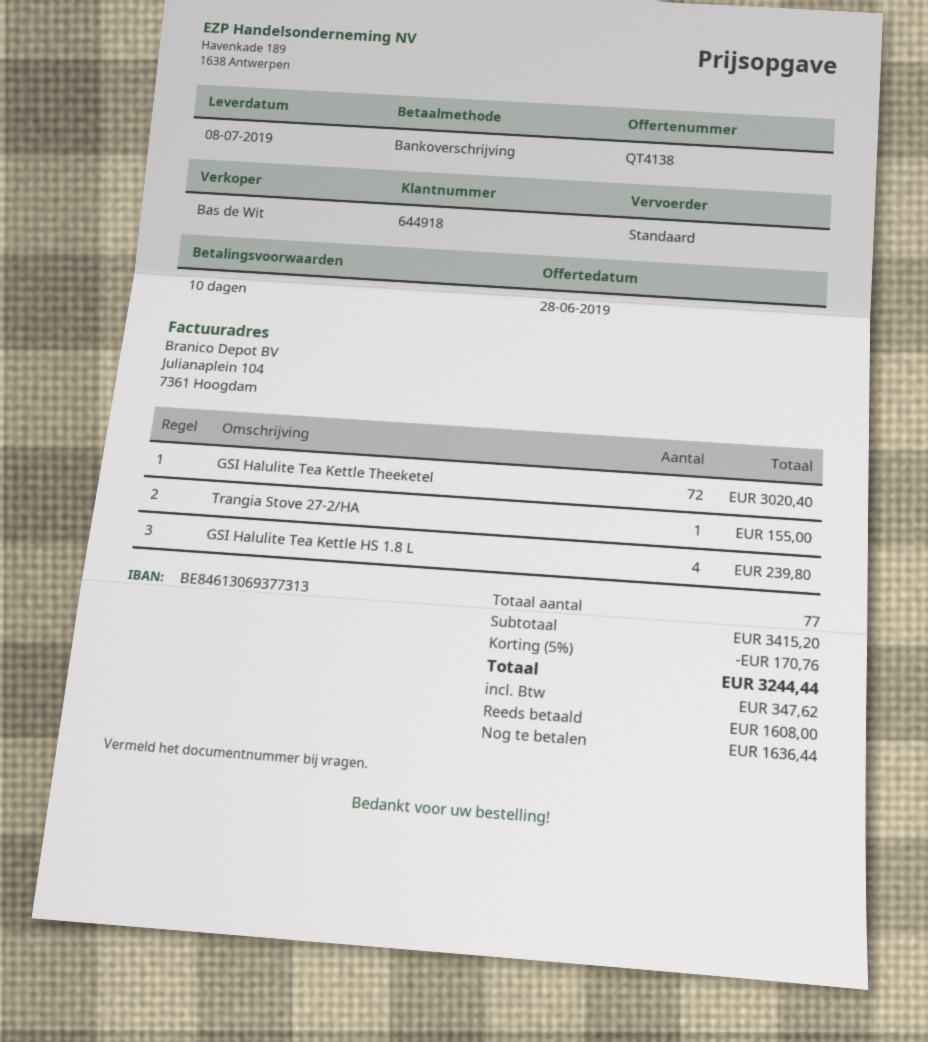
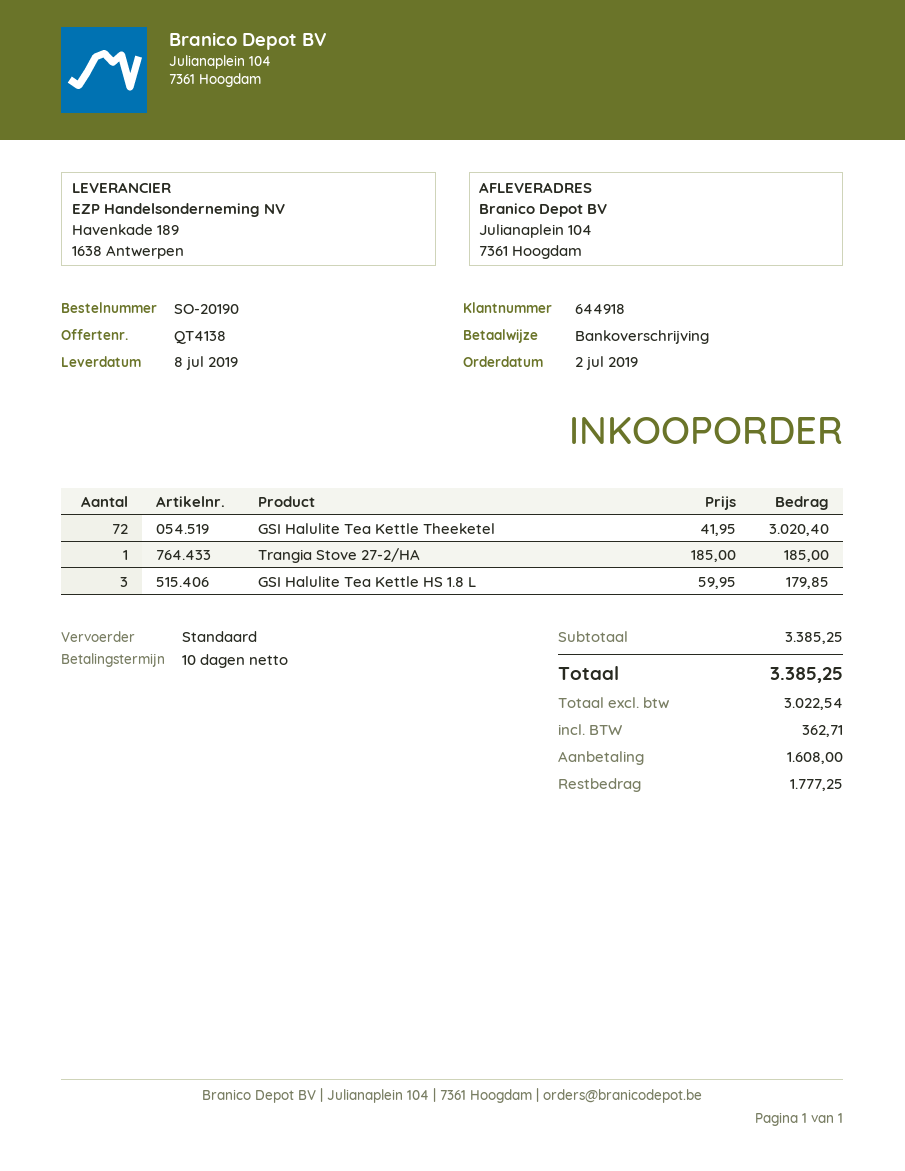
Trangia Stove 27-2/HA: 1 for 155.00 -> 1 for 185.00
GSI Halulite Tea Kettle HS 1.8 L: 4 for 239.80 -> 3 for 179.85
subtotal: 3415.20 -> 3385.25
discount: 5% = 170.76 -> none
tax: 347.62 -> 362.71
total: 3244.44 -> 3385.25
balance: 1636.44 -> 1777.25

